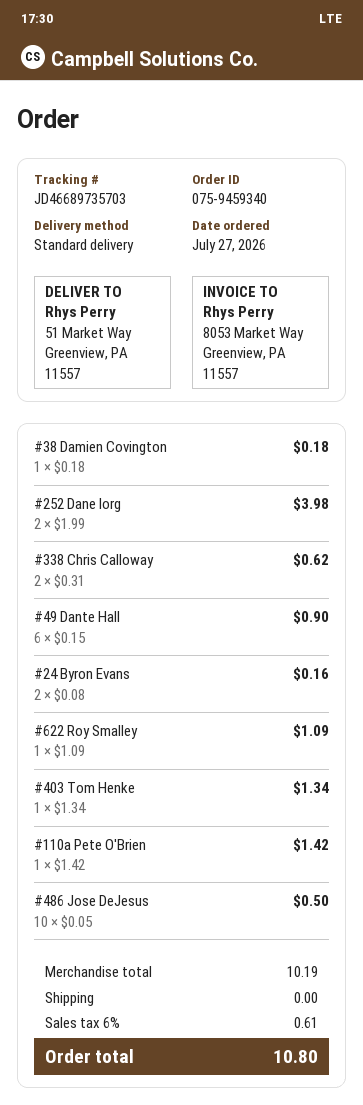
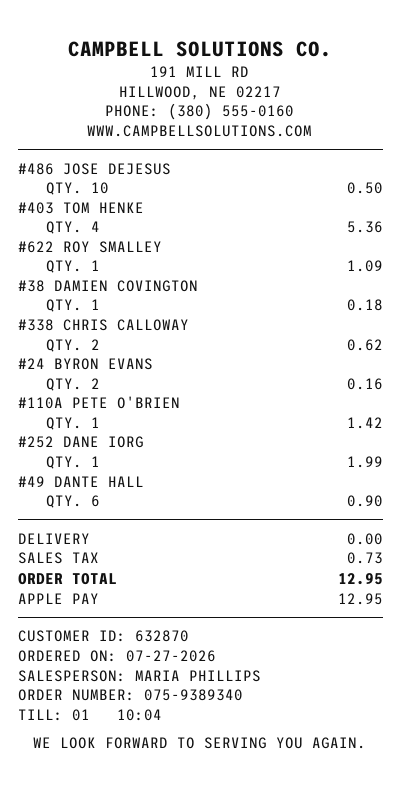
order number: 075-9459340 -> 075-9389340
#252 Dane Iorg: 2 for 3.98 -> 1 for 1.99
#403 Tom Henke: 1 for 1.34 -> 4 for 5.36
tax: 0.61 -> 0.73
total: 10.80 -> 12.95

